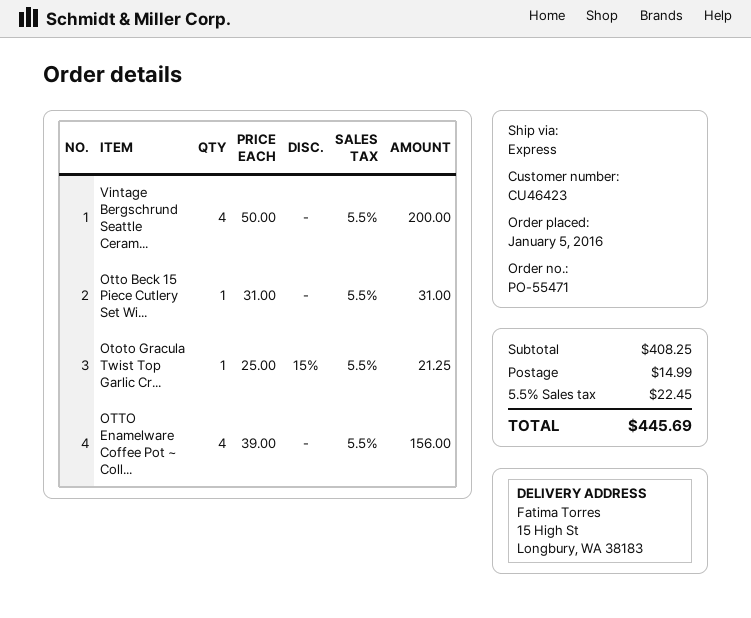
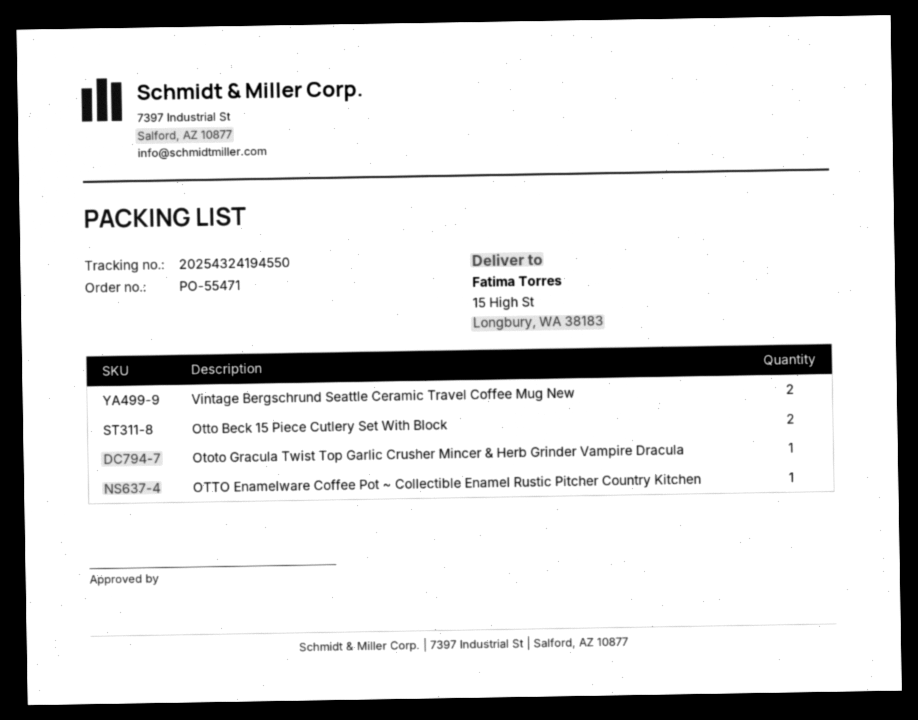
Vintage Bergschrund Seattle Ceram...: 4 -> 2
Otto Beck 15 Piece Cutlery Set Wi...: 1 -> 2
OTTO Enamelware Coffee Pot ~ Coll...: 4 -> 1

